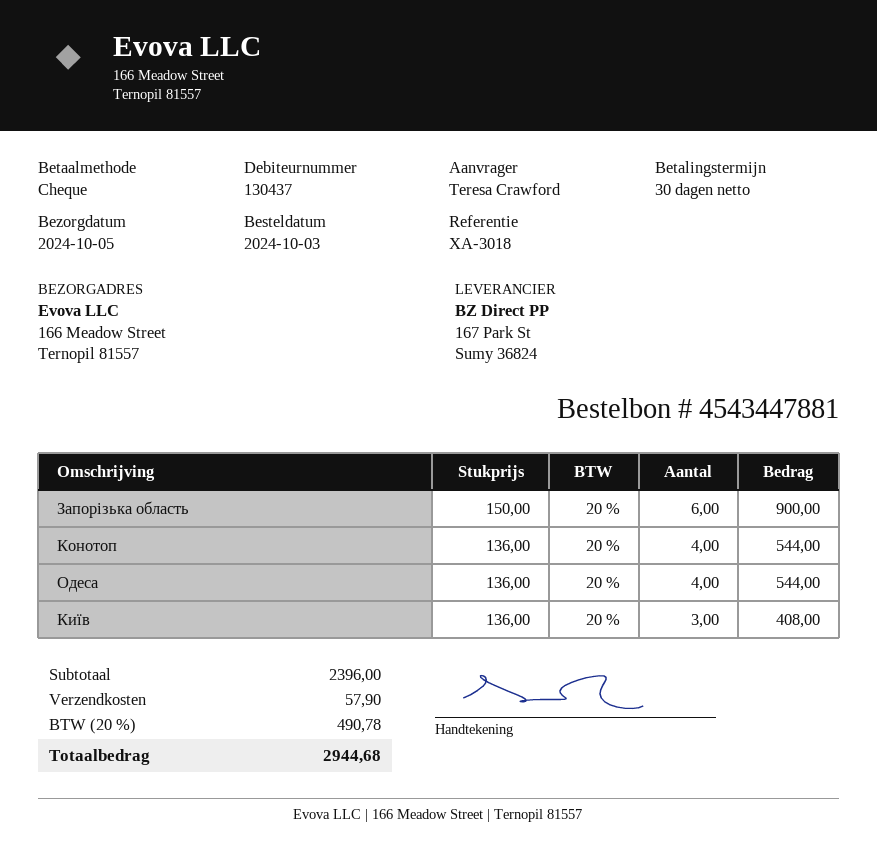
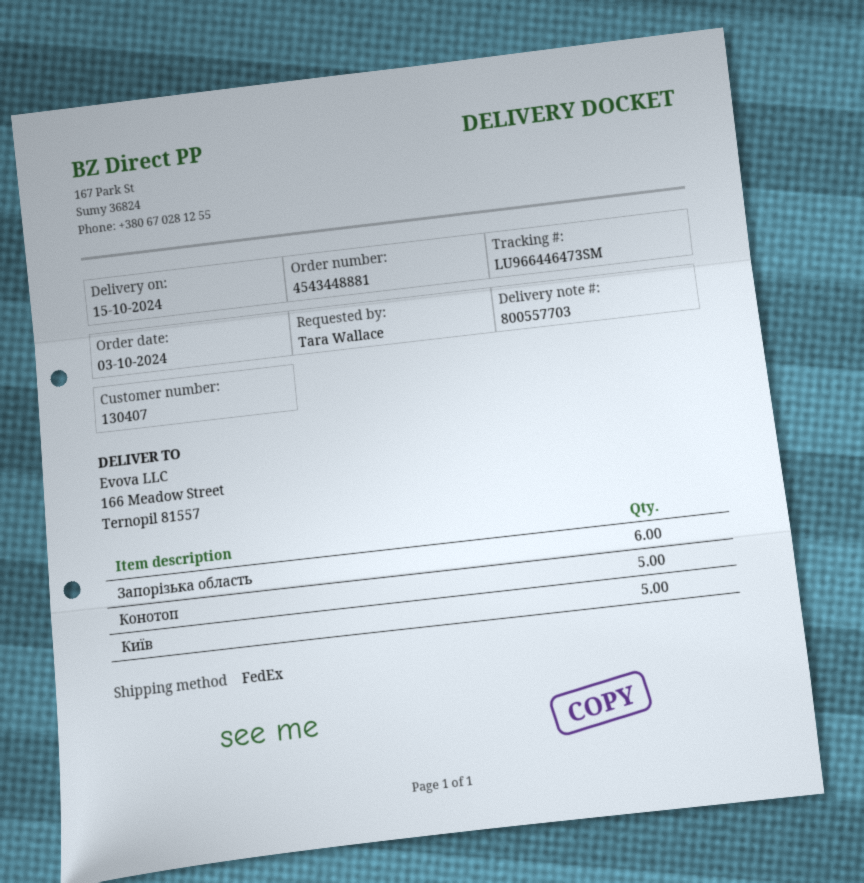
order number: 4543447881 -> 4543448881
delivery date: 2024-10-05 -> 2024-10-15
customer number: 130437 -> 130407
ordered by: Teresa Crawford -> Tara Wallace
Конотоп: 4 -> 5
Одеса: 4 -> none
Київ: 3 -> 5

